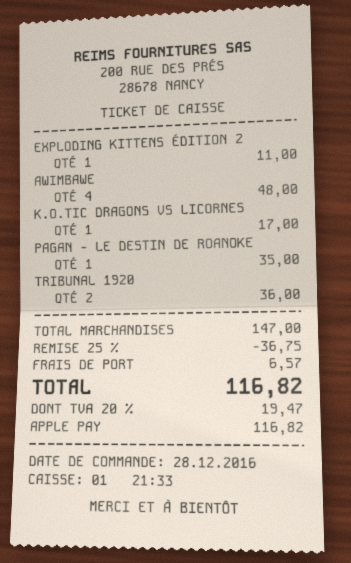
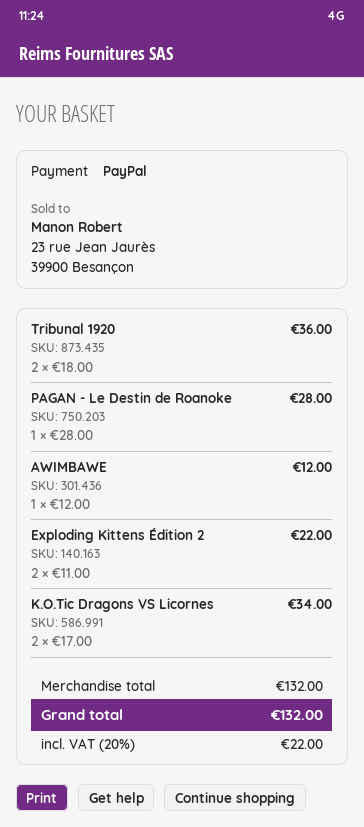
payment method: Apple Pay -> PayPal
EXPLODING KITTENS ÉDITION 2: 1 for 11.00 -> 2 for 22.00
AWIMBAWE: 4 for 48.00 -> 1 for 12.00
K.O.TIC DRAGONS VS LICORNES: 1 for 17.00 -> 2 for 34.00
PAGAN - LE DESTIN DE ROANOKE: 1 for 35.00 -> 1 for 28.00
subtotal: 147.00 -> 132.00
discount: 25% = 36.75 -> none
shipping: 6.57 -> none
tax: 20% = 19.47 -> 20% = 22.00
total: 116.82 -> 132.00

